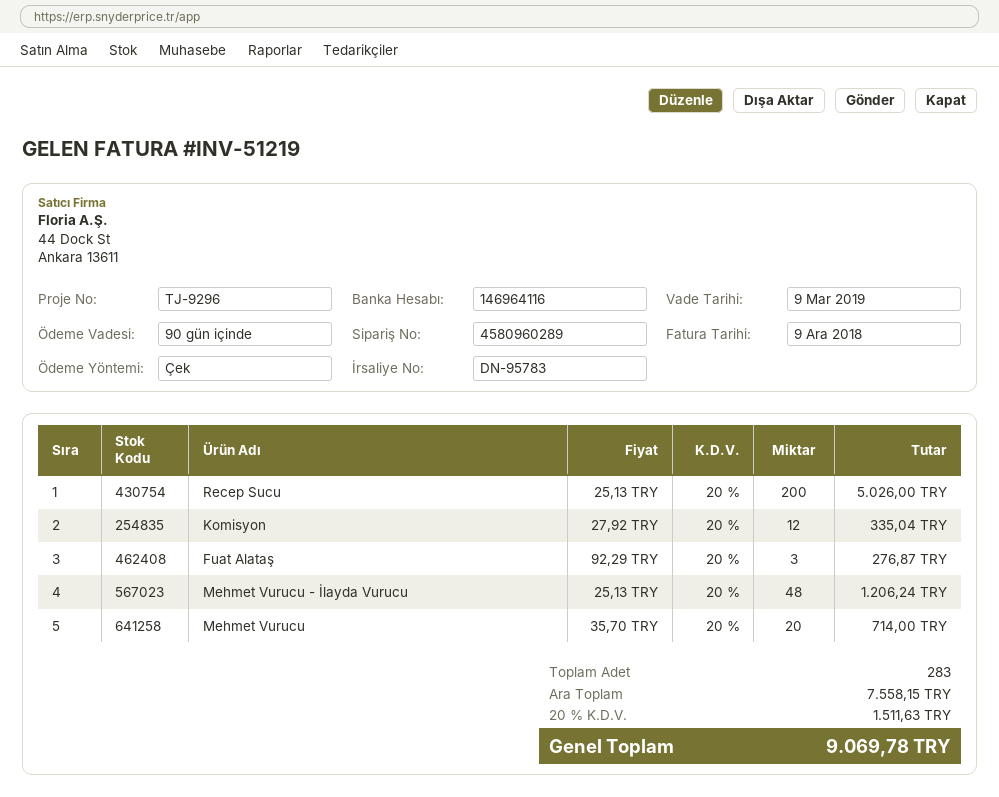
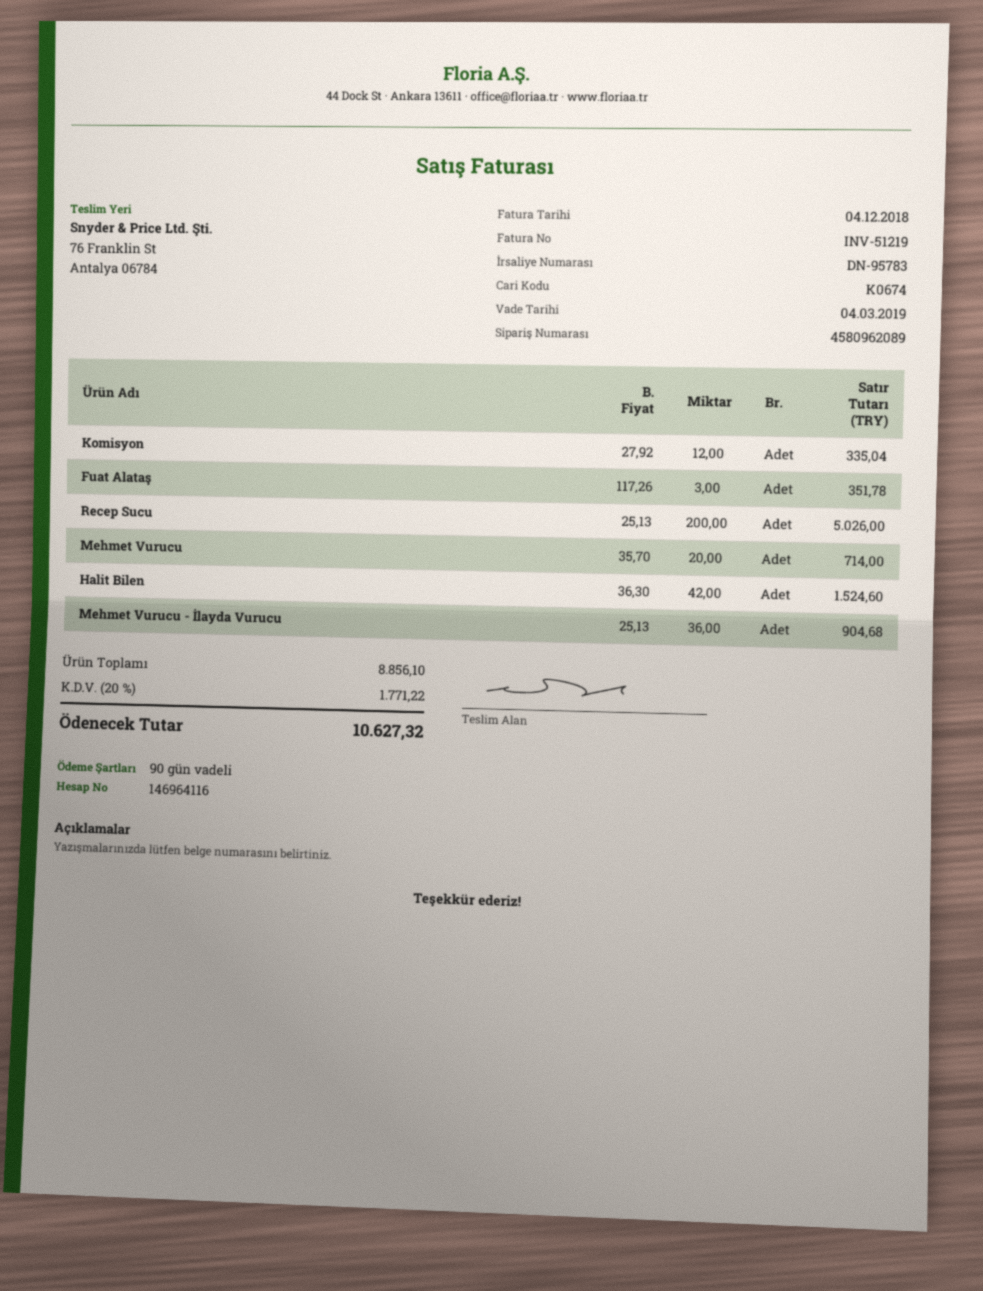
order number: 4580960289 -> 4580962089
invoice date: 2018-12-09 -> 2018-12-04
due date: 2019-03-09 -> 2019-03-04
Fuat Alataş: 3 x 92.29 = 276.87 -> 3 x 117.26 = 351.78
Mehmet Vurucu - İlayda Vurucu: 48 x 25.13 = 1206.24 -> 36 x 25.13 = 904.68
Halit Bilen: none -> 42 x 36.30 = 1524.60
subtotal: 7558.15 -> 8856.10
tax: 20% = 1511.63 -> 20% = 1771.22
total: 9069.78 -> 10627.32

